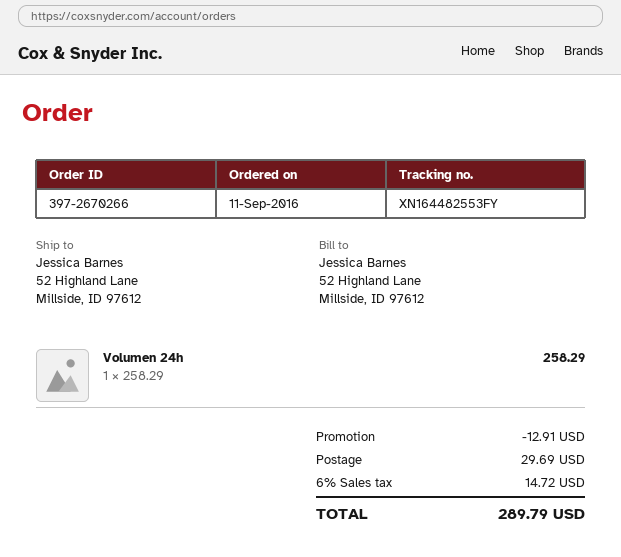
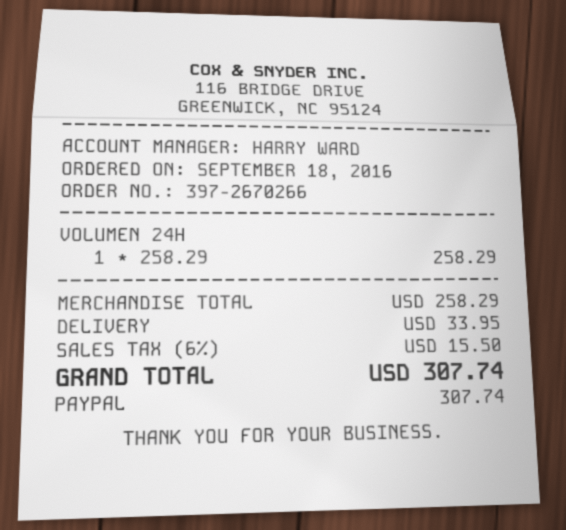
order date: 2016-09-11 -> 2016-09-18
discount: 12.91 -> none
shipping: 29.69 -> 33.95
tax: 6% = 14.72 -> 6% = 15.50
total: 289.79 -> 307.74

